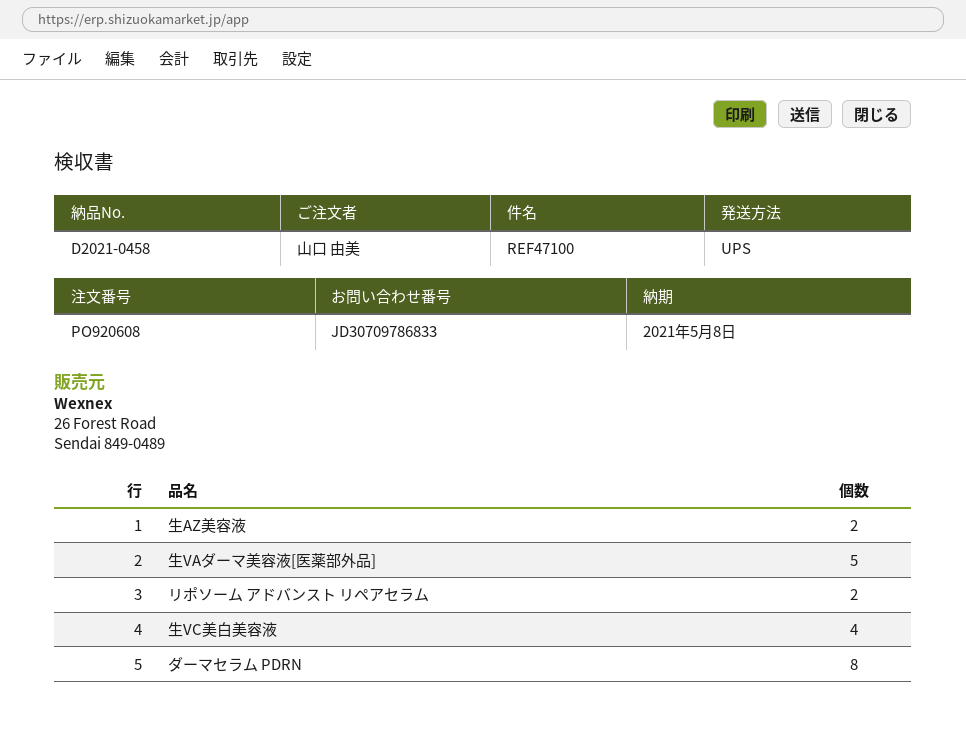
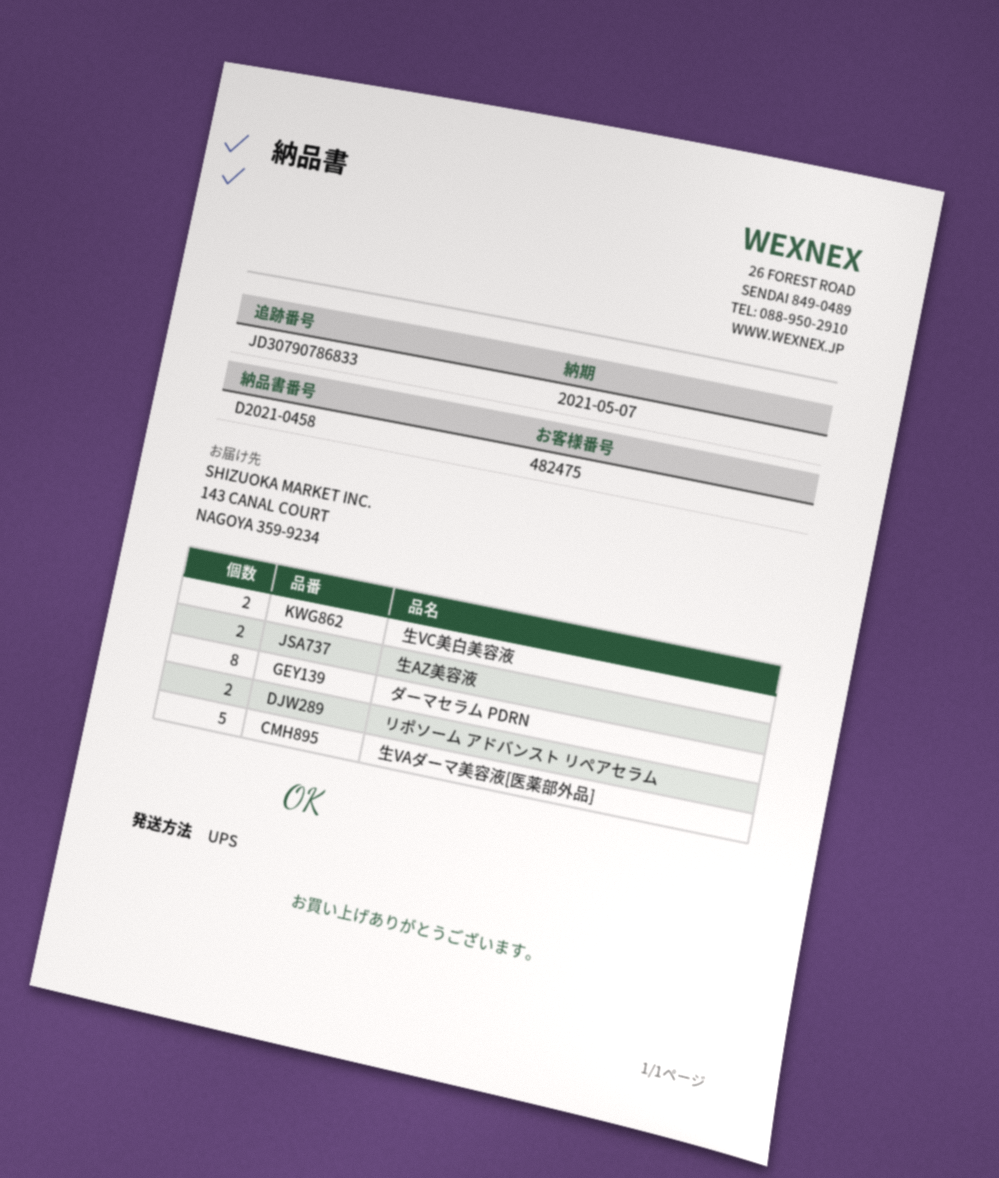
delivery date: 2021-05-08 -> 2021-05-07
tracking number: JD30709786833 -> JD30790786833
生VC美白美容液: 4 -> 2

